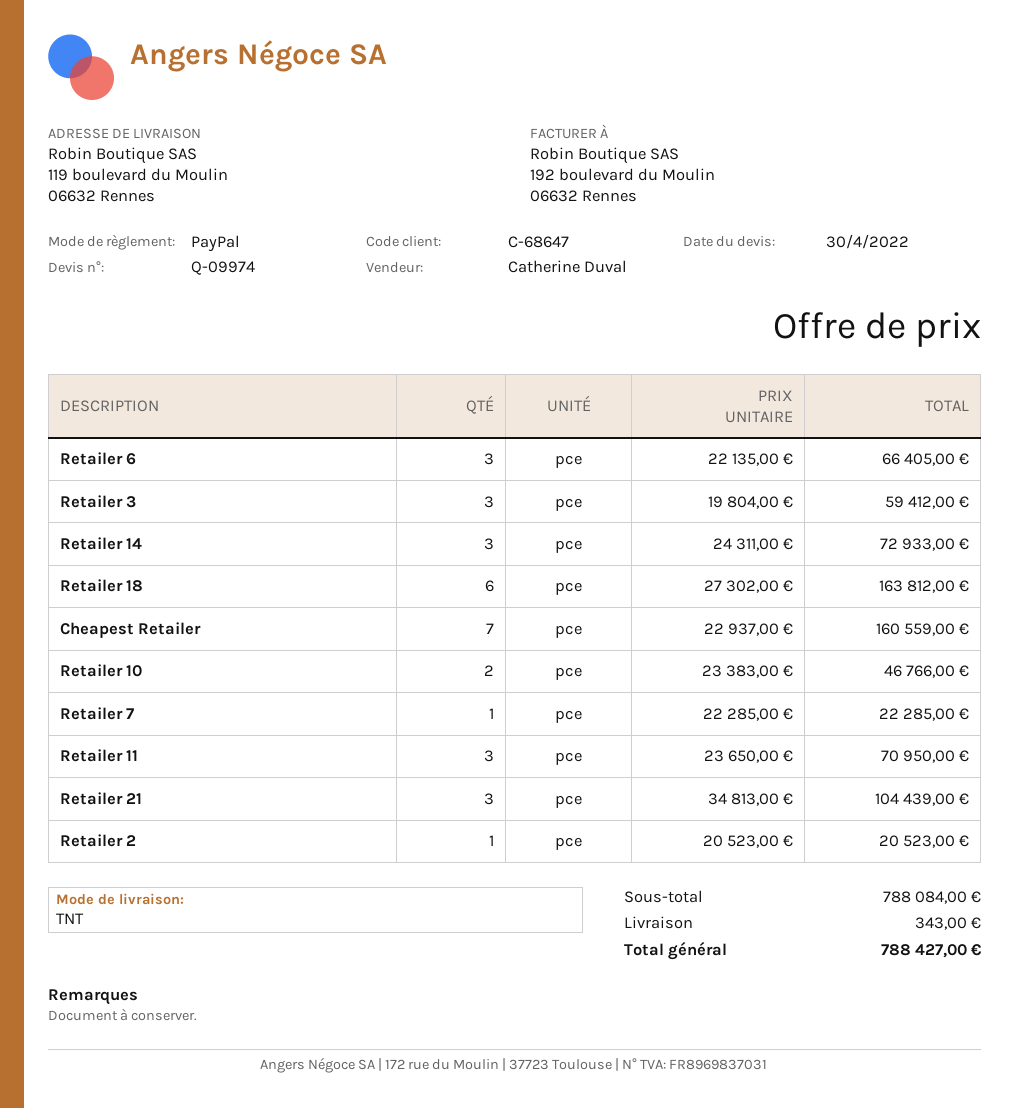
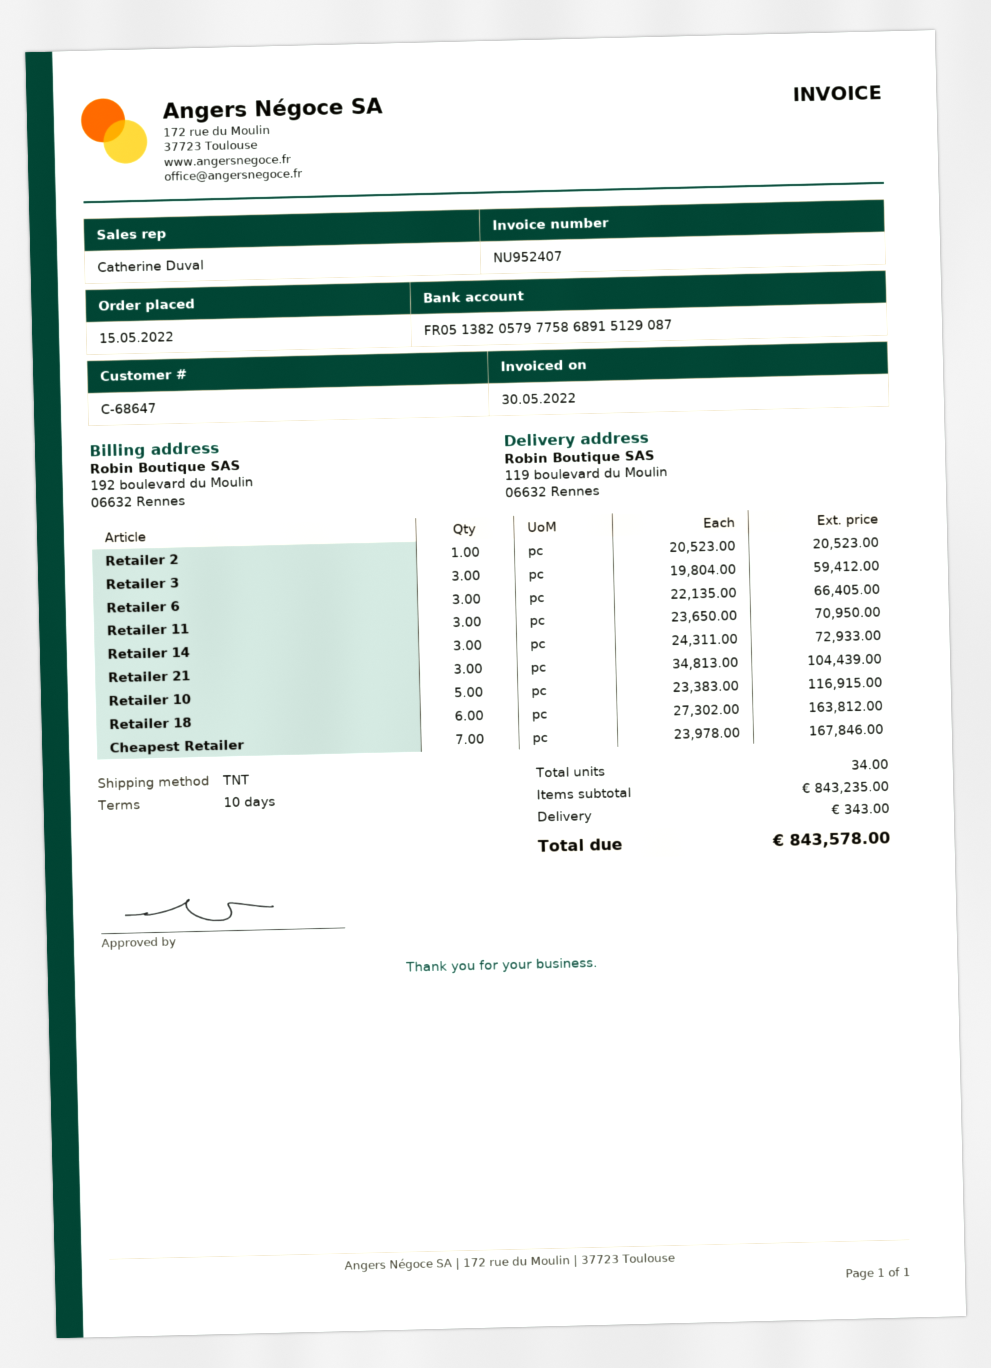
Cheapest Retailer: 7 x 22937.00 = 160559.00 -> 7 x 23978.00 = 167846.00
Retailer 10: 2 x 23383.00 = 46766.00 -> 5 x 23383.00 = 116915.00
Retailer 7: 1 x 22285.00 = 22285.00 -> none
subtotal: 788084.00 -> 843235.00
total: 788427.00 -> 843578.00

